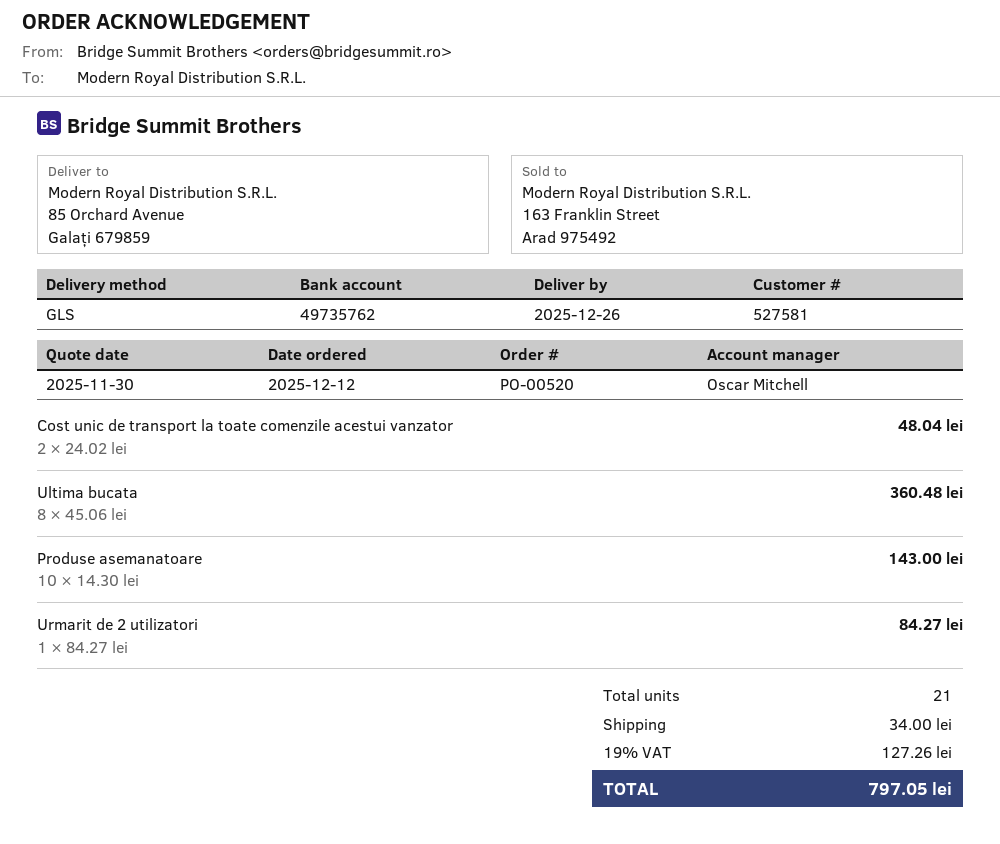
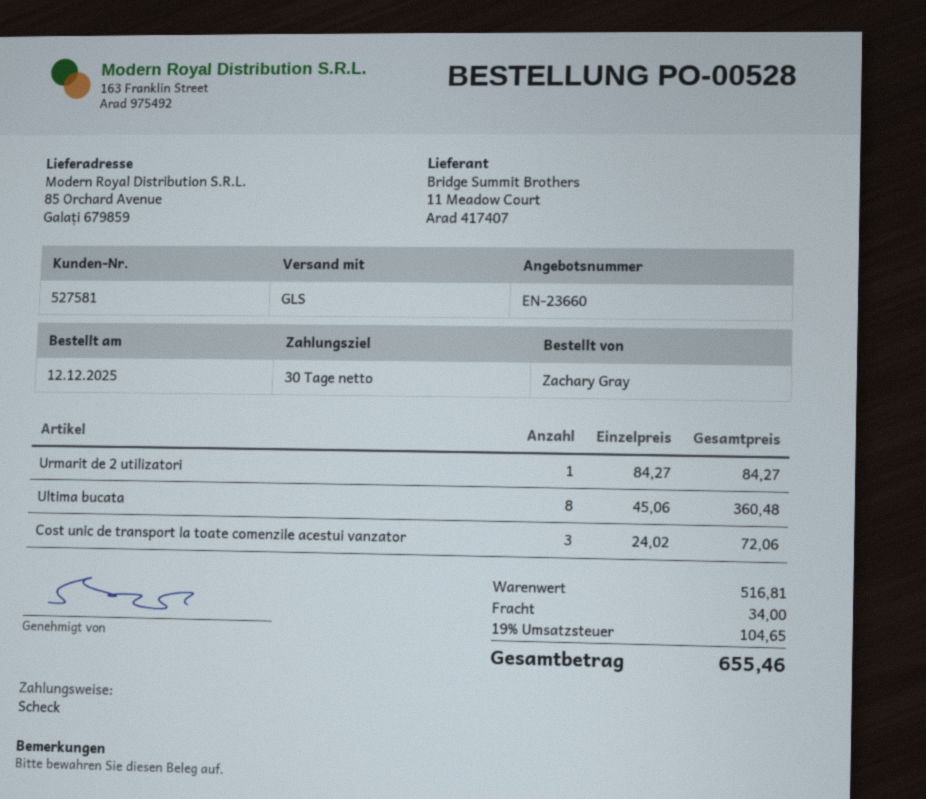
order number: PO-00520 -> PO-00528
Cost unic de transport la toate comenzile acestui vanzator: 2 x 24.02 = 48.04 -> 3 x 24.02 = 72.06
Produse asemanatoare: 10 x 14.30 = 143.00 -> none
tax: 19% = 127.26 -> 19% = 104.65
total: 797.05 -> 655.46

